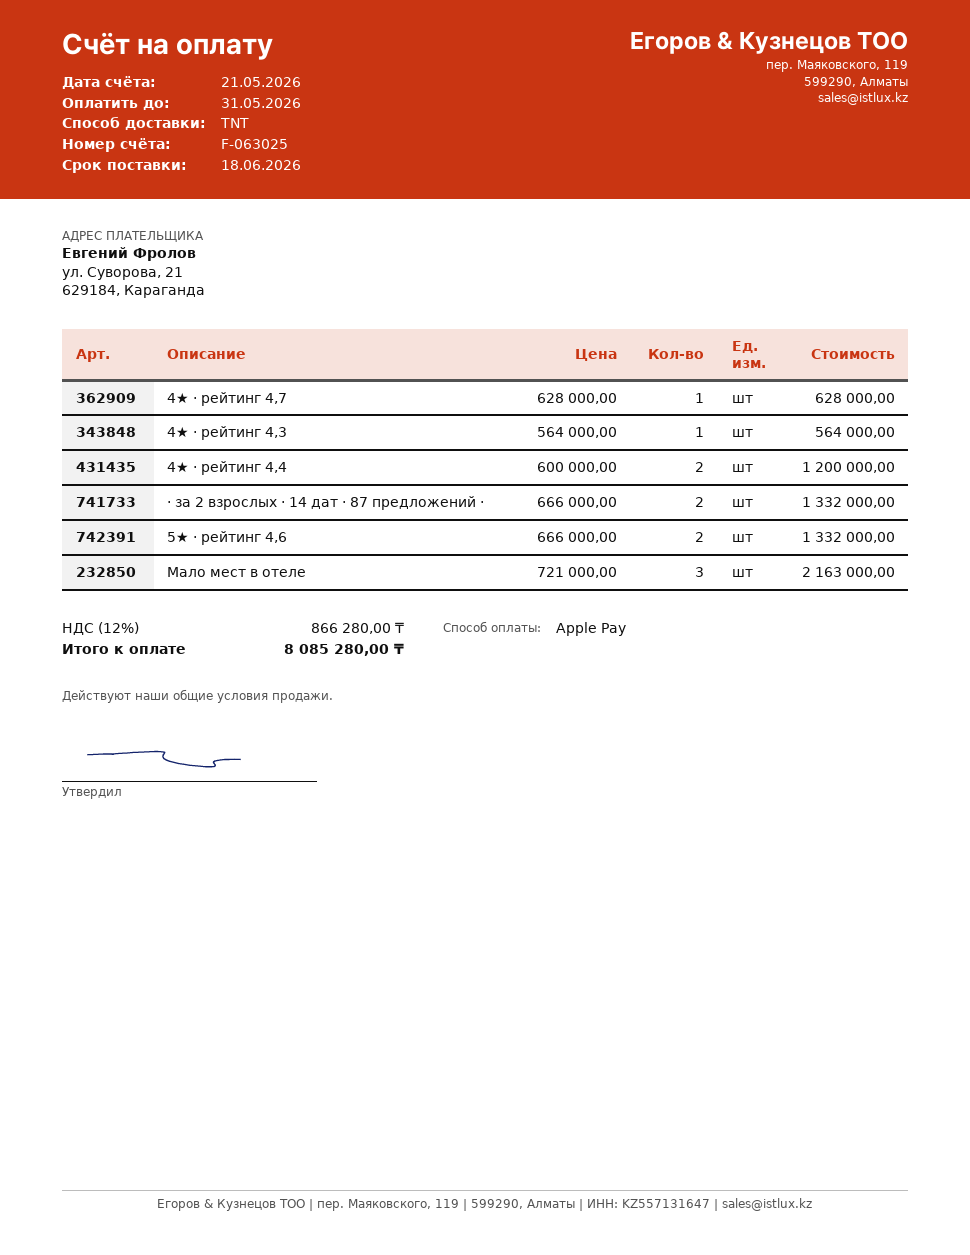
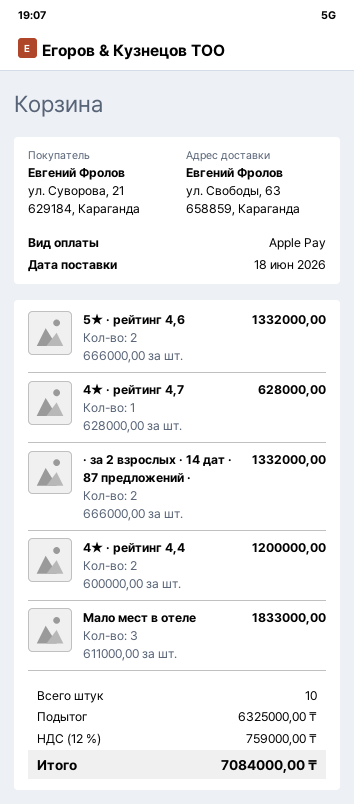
4★ · рейтинг 4,3: 1 x 564000.00 = 564000.00 -> none
Мало мест в отеле: 3 x 721000.00 = 2163000.00 -> 3 x 611000.00 = 1833000.00
tax: 12% = 866280.00 -> 12% = 759000.00
total: 8085280.00 -> 7084000.00

